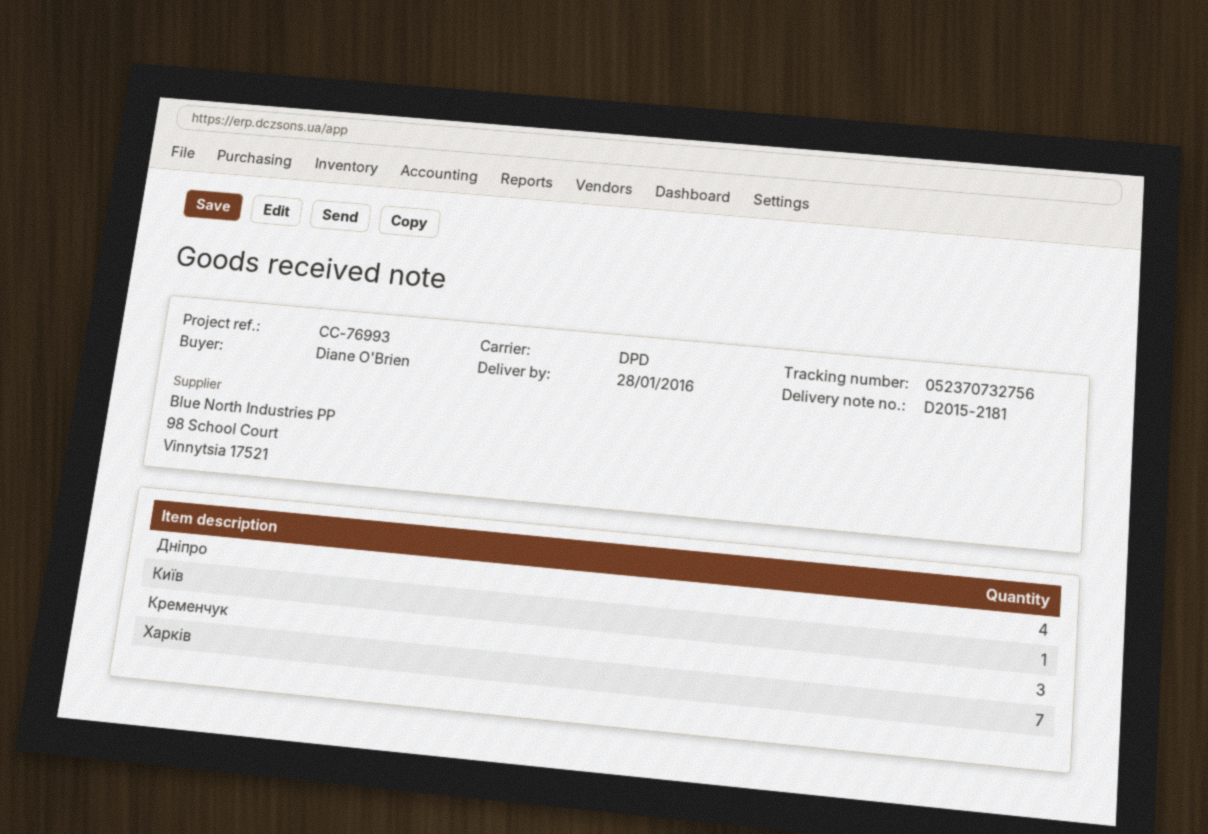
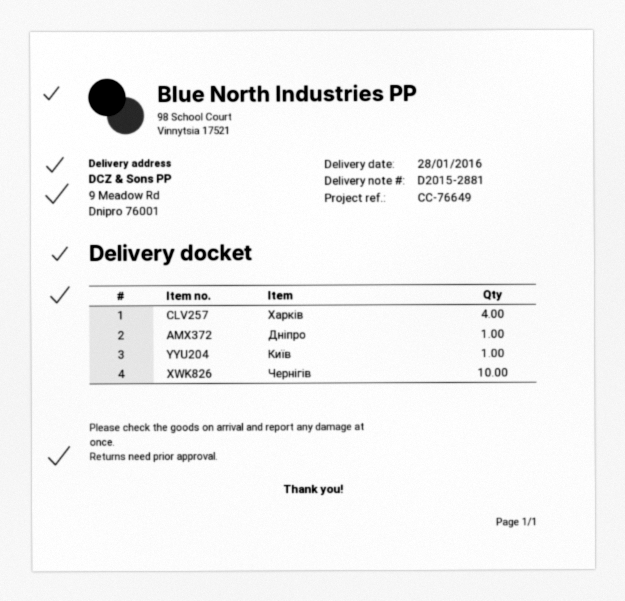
delivery note number: D2015-2181 -> D2015-2881
reference: CC-76993 -> CC-76649
Дніпро: 4 -> 1
Кременчук: 3 -> none
Харків: 7 -> 4
Чернігів: none -> 10

